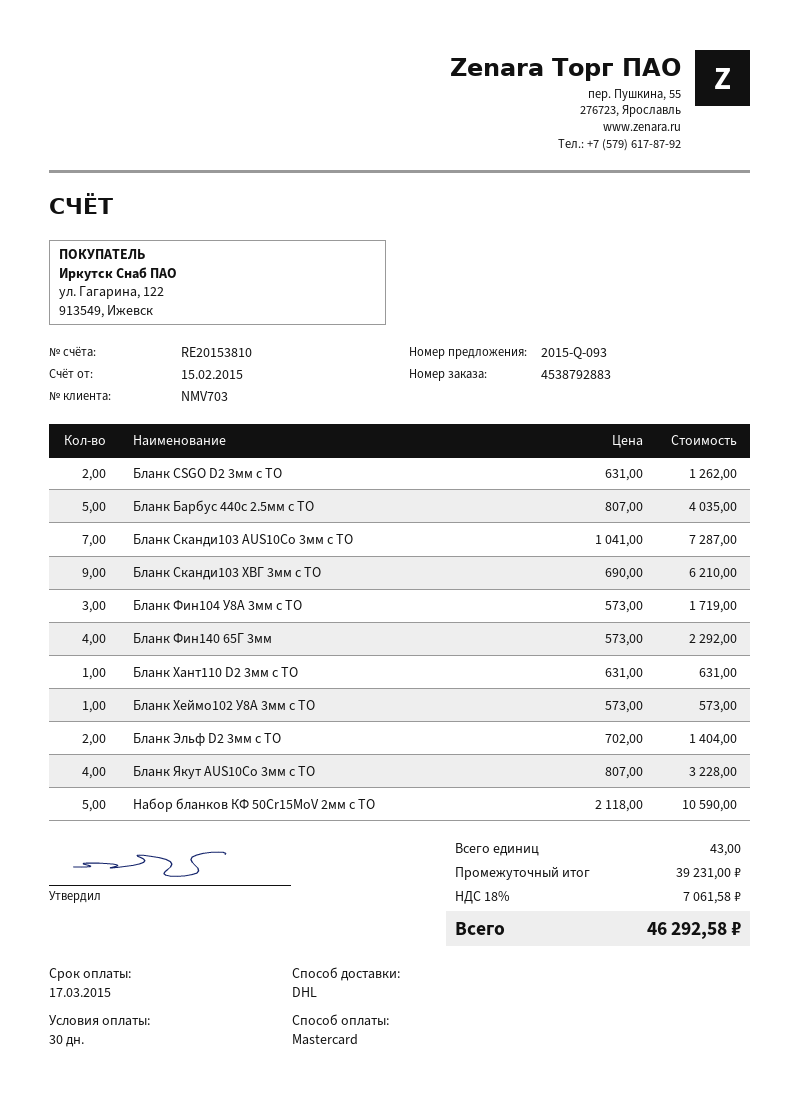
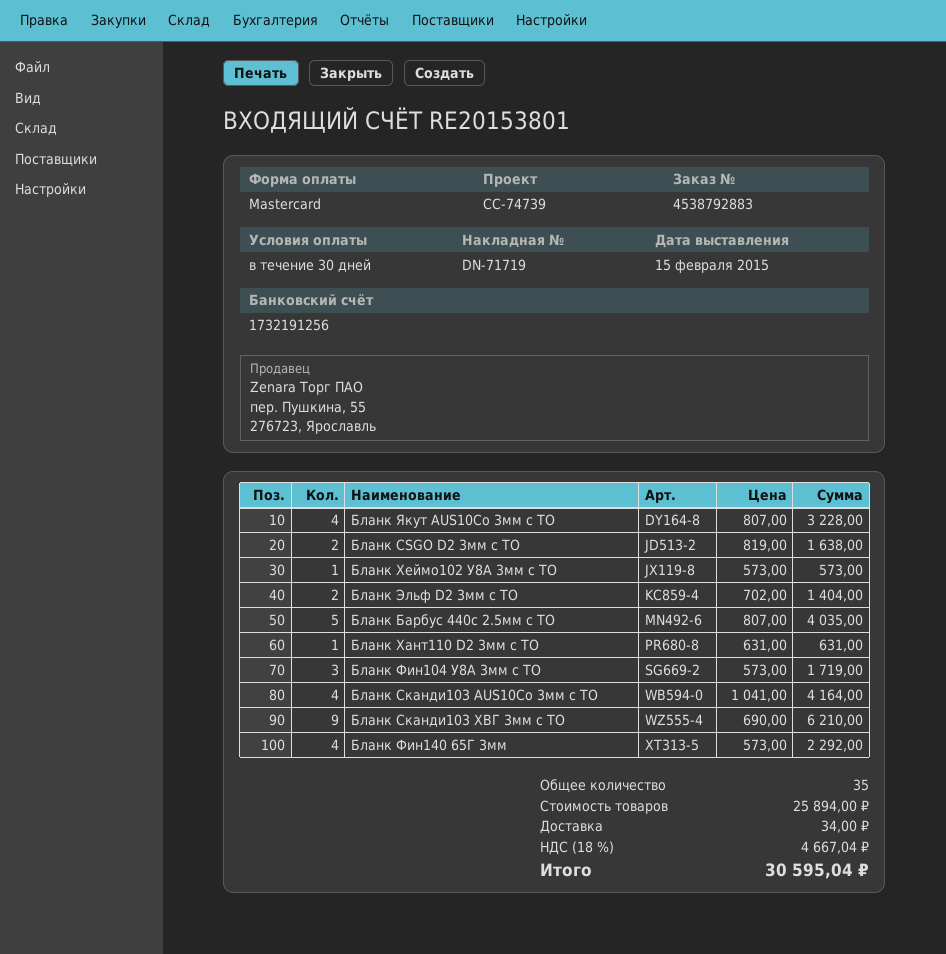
invoice number: RE20153810 -> RE20153801
Бланк CSGO D2 3мм с ТО: 2 x 631.00 = 1262.00 -> 2 x 819.00 = 1638.00
Бланк Сканди103 AUS10Co 3мм с ТО: 7 x 1041.00 = 7287.00 -> 4 x 1041.00 = 4164.00
Набор бланков КФ 50Cr15MoV 2мм с ТО: 5 x 2118.00 = 10590.00 -> none
total quantity: 43 -> 35
subtotal: 39231.00 -> 25894.00
shipping: none -> 34.00
tax: 18% = 7061.58 -> 18% = 4667.04
total: 46292.58 -> 30595.04

